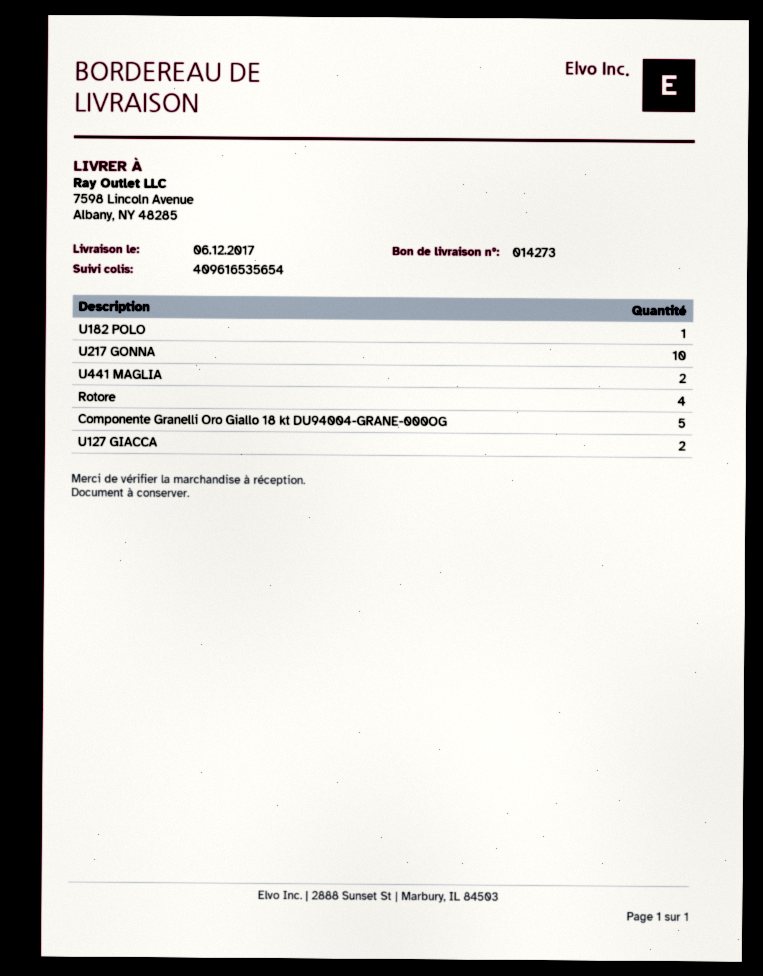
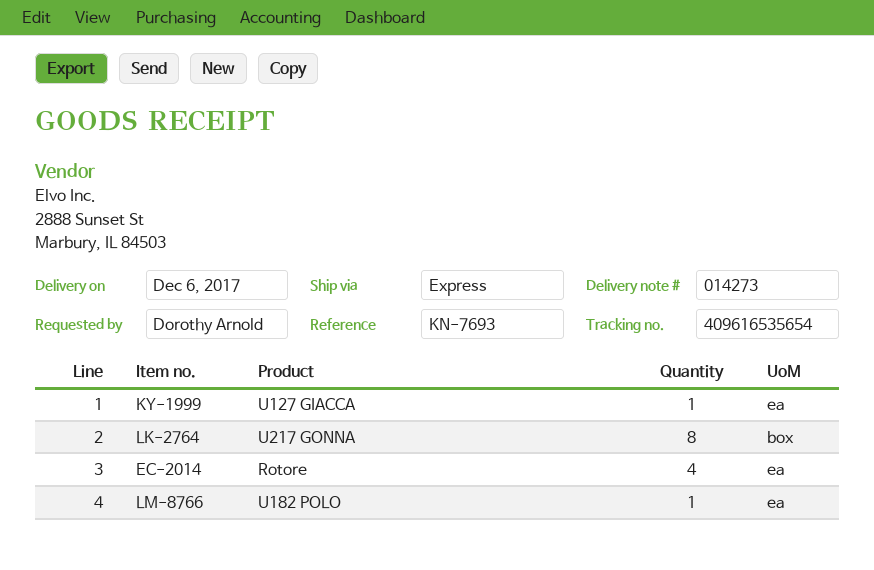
U217 GONNA: 10 -> 8
U441 MAGLIA: 2 -> none
Componente Granelli Oro Giallo 18 kt DU94004-GRANE-000OG: 5 -> none
U127 GIACCA: 2 -> 1

